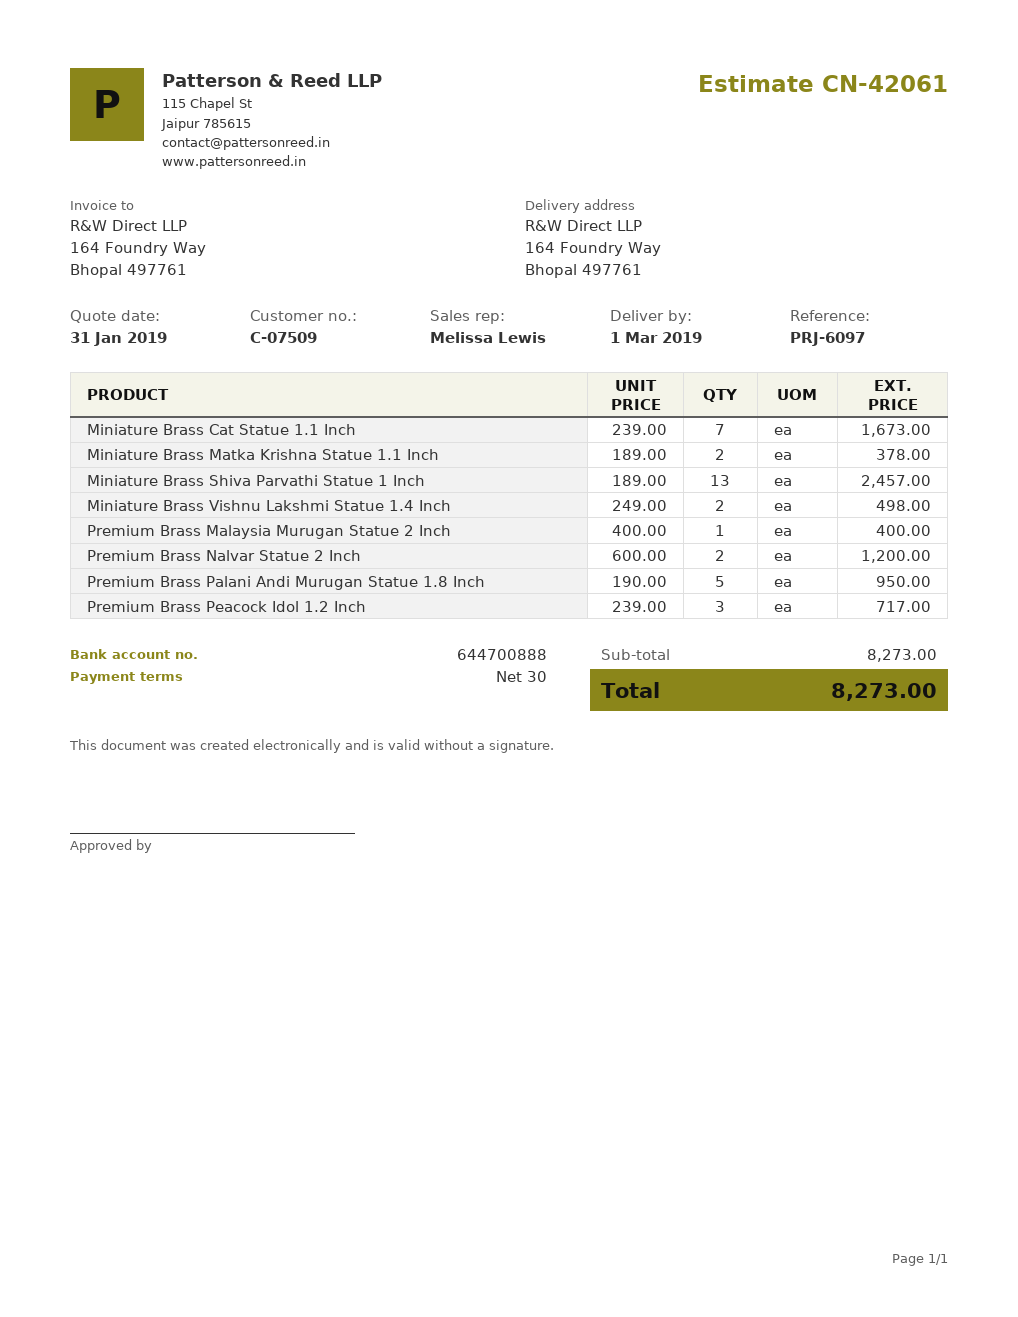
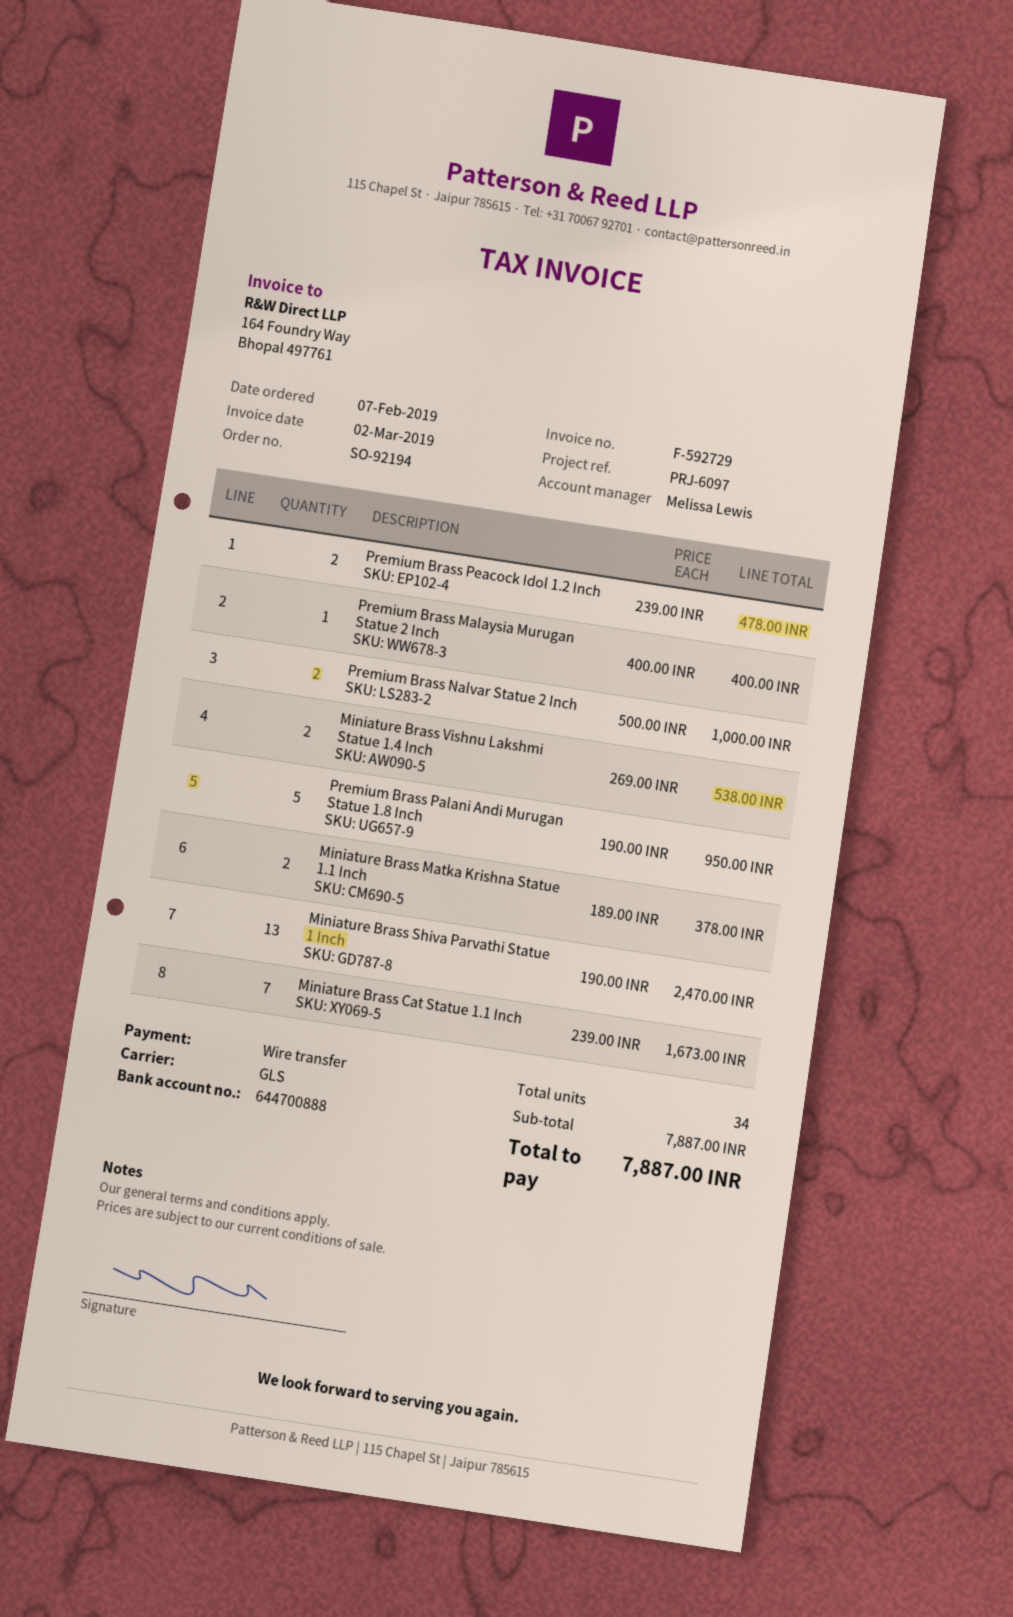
Miniature Brass Shiva Parvathi Statue 1 Inch: 13 x 189.00 = 2457.00 -> 13 x 190.00 = 2470.00
Miniature Brass Vishnu Lakshmi Statue 1.4 Inch: 2 x 249.00 = 498.00 -> 2 x 269.00 = 538.00
Premium Brass Nalvar Statue 2 Inch: 2 x 600.00 = 1200.00 -> 2 x 500.00 = 1000.00
Premium Brass Peacock Idol 1.2 Inch: 3 x 239.00 = 717.00 -> 2 x 239.00 = 478.00
subtotal: 8273.00 -> 7887.00
total: 8273.00 -> 7887.00

